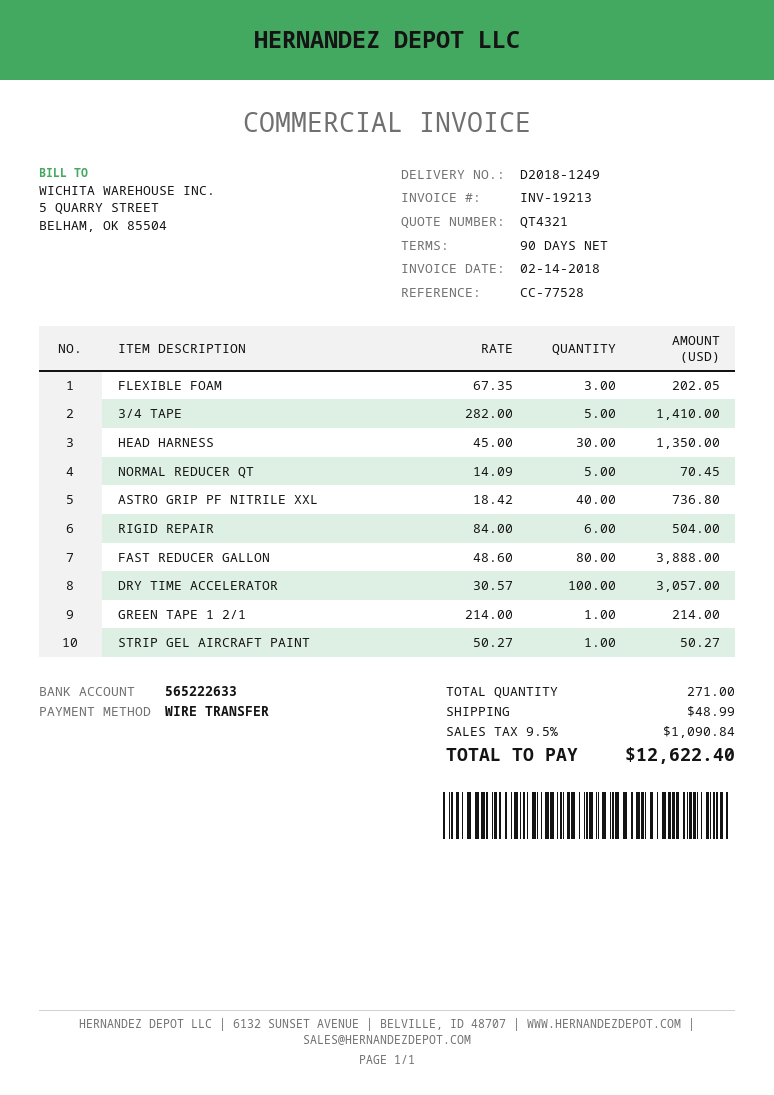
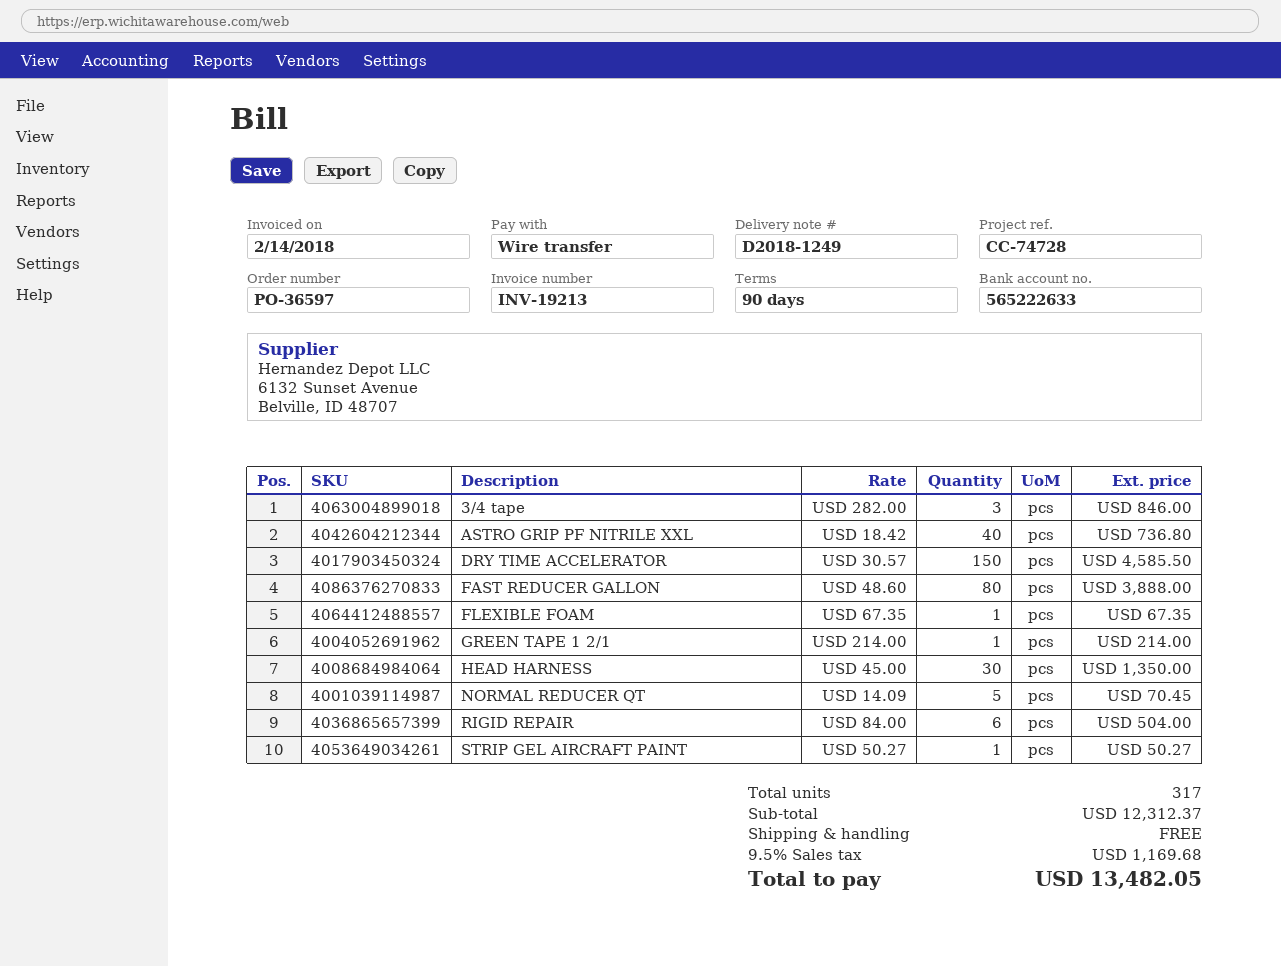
reference: CC-77528 -> CC-74728
FLEXIBLE FOAM: 3 x 67.35 = 202.05 -> 1 x 67.35 = 67.35
3/4 TAPE: 5 x 282.00 = 1410.00 -> 3 x 282.00 = 846.00
DRY TIME ACCELERATOR: 100 x 30.57 = 3057.00 -> 150 x 30.57 = 4585.50
total quantity: 271 -> 317
shipping: 48.99 -> 0.00
tax: 9.5% = 1090.84 -> 9.5% = 1169.68
total: 12622.40 -> 13482.05

